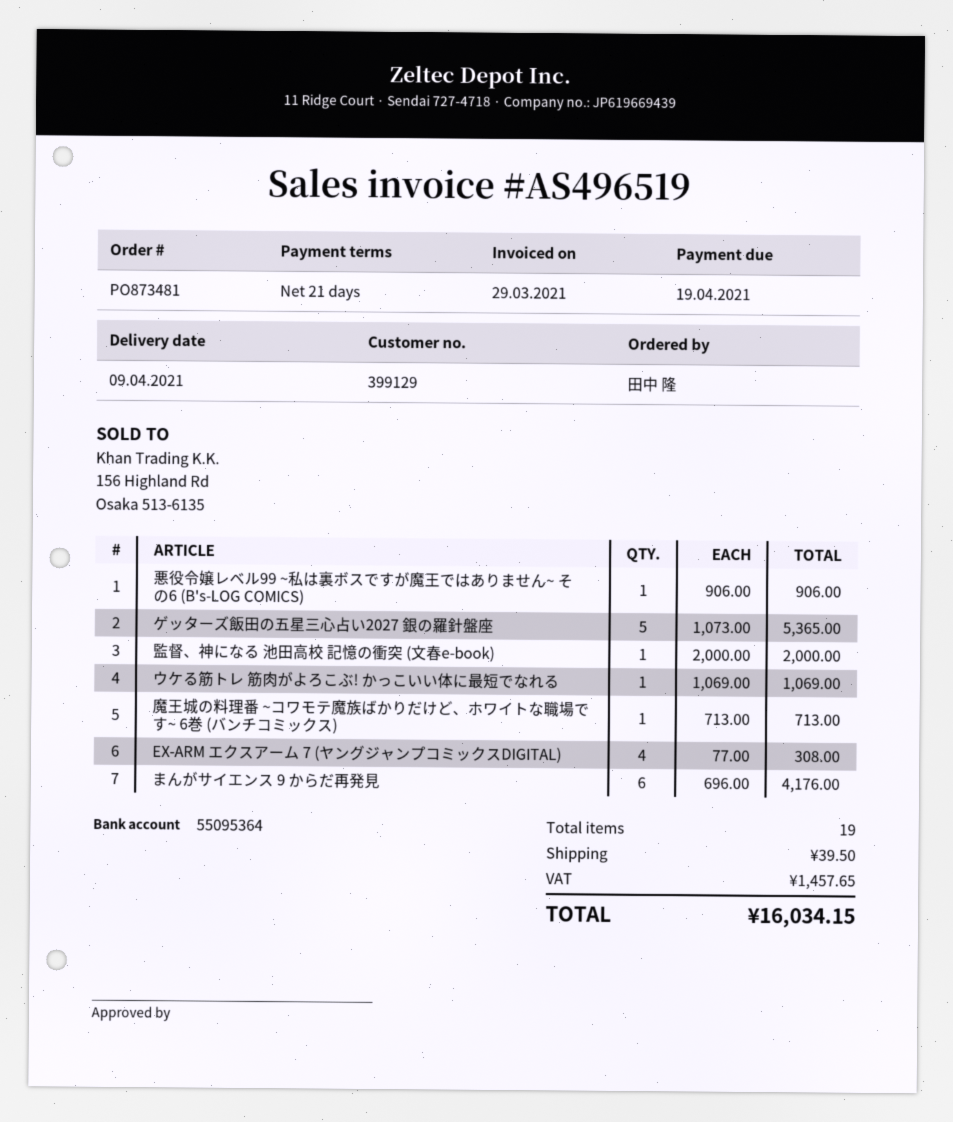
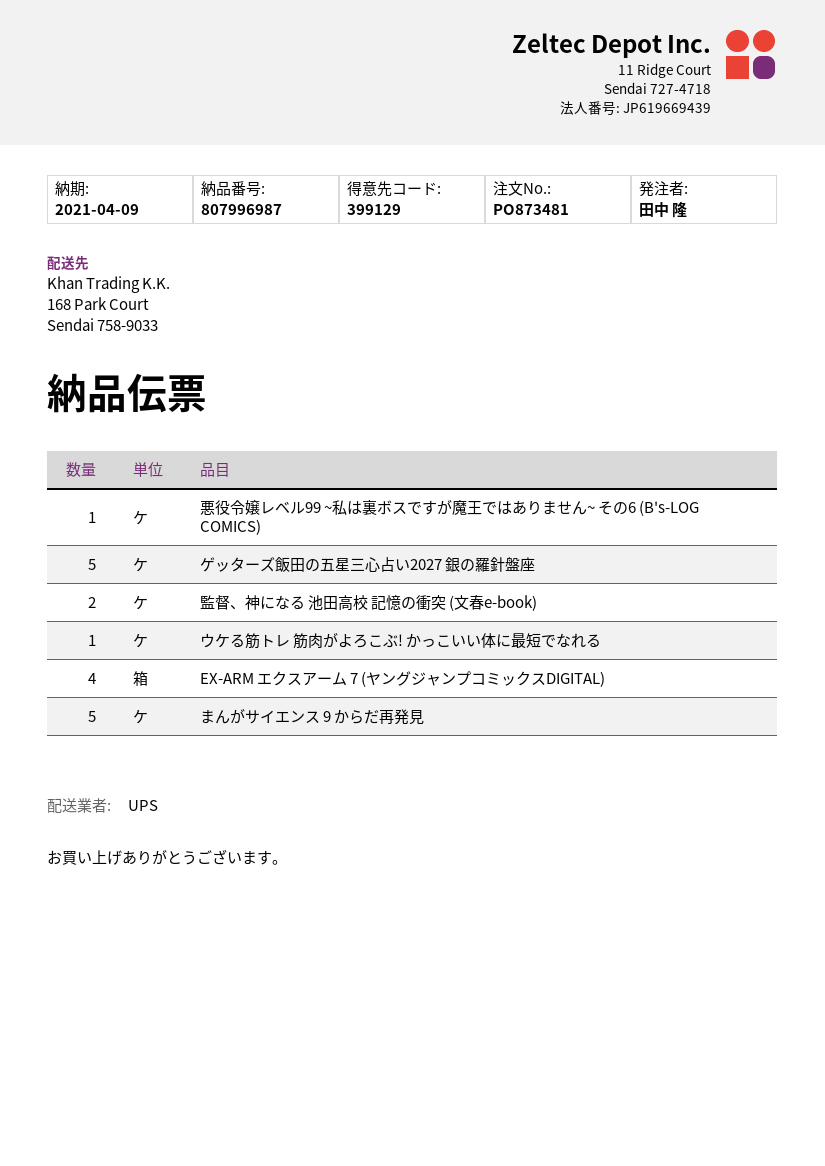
監督、神になる 池田高校 記憶の衝突 (文春e-book): 1 -> 2
魔王城の料理番 ~コワモテ魔族ばかりだけど、ホワイトな職場です~ 6巻 (バンチコミックス): 1 -> none
まんがサイエンス 9 からだ再発見: 6 -> 5

